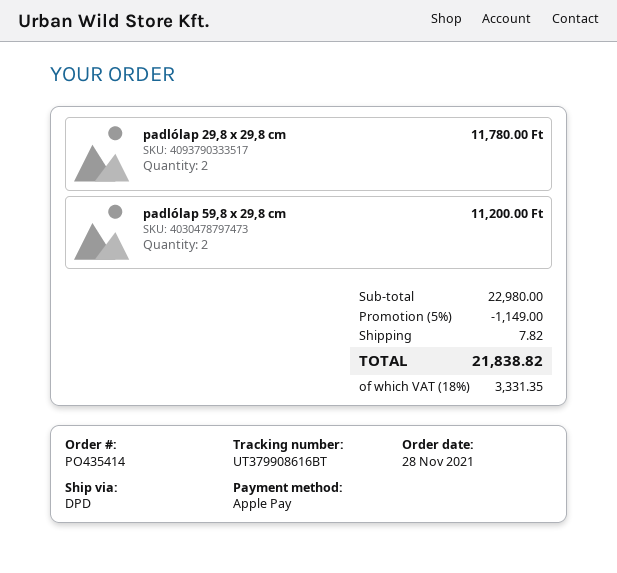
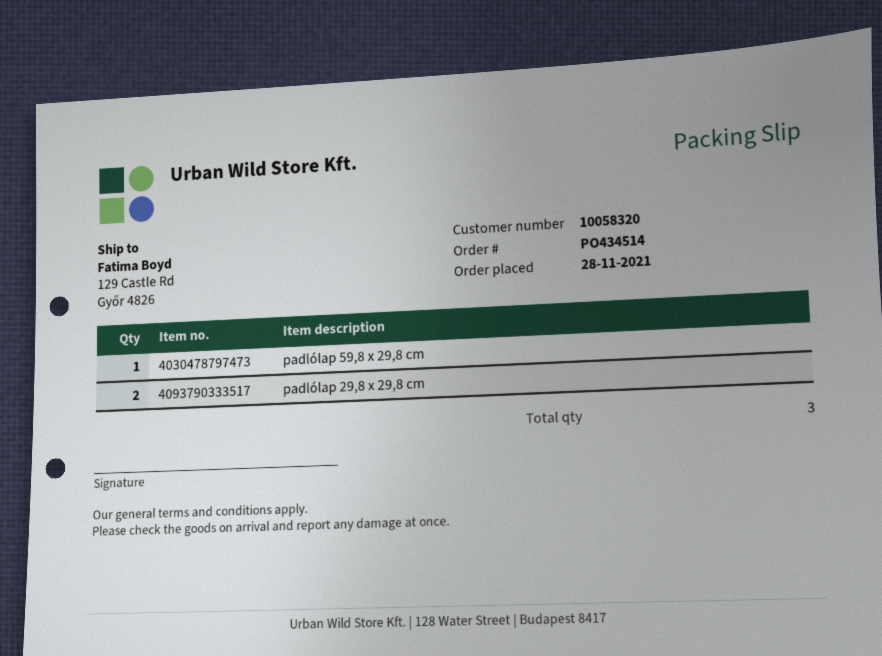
order number: PO435414 -> PO434514
padlólap 59,8 x 29,8 cm: 2 -> 1

